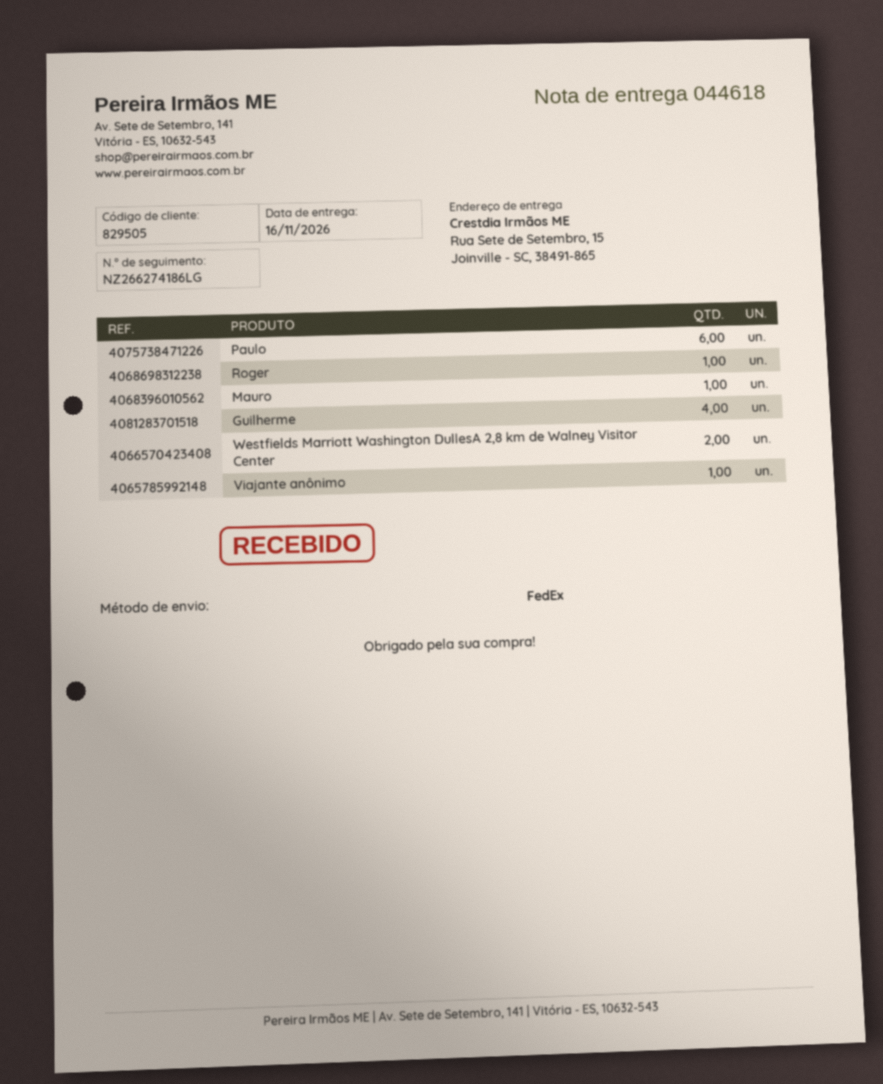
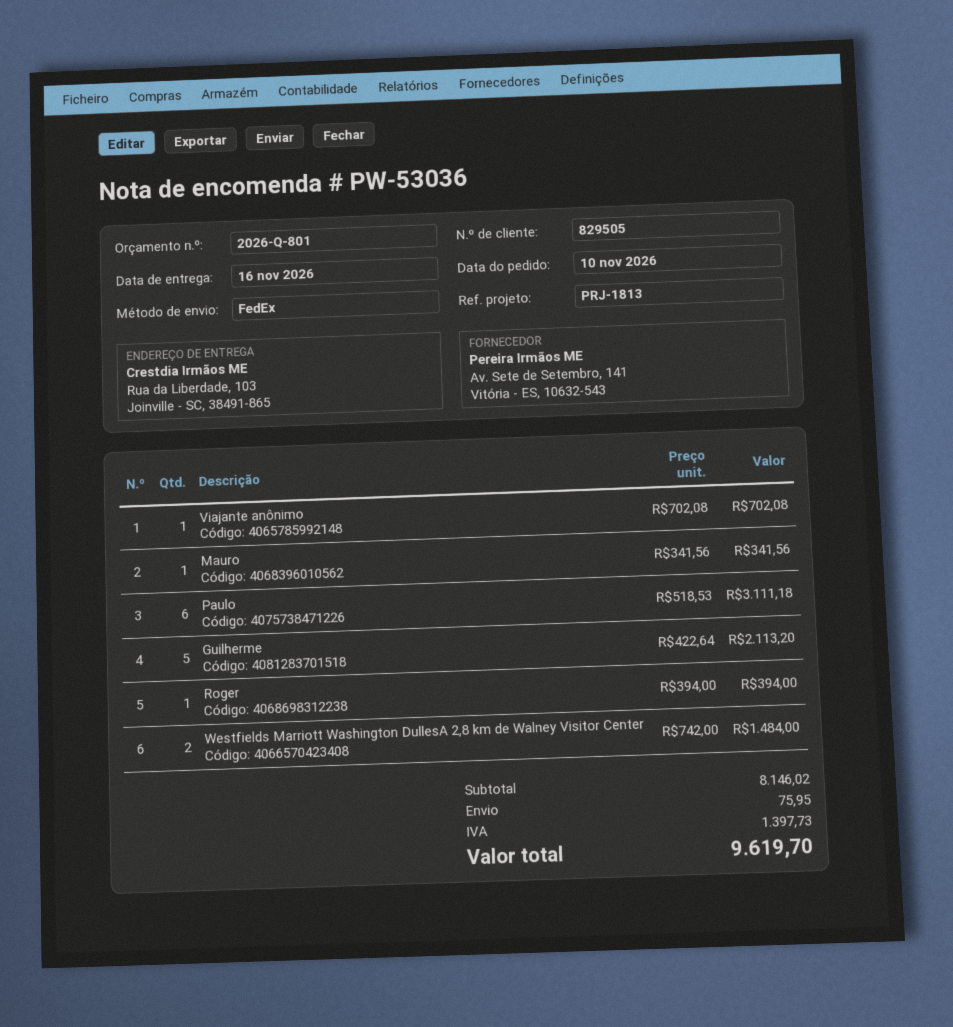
ship to: Rua Sete de Setembro, 15, Joinville - SC, 38491-865 -> Rua da Liberdade, 103, Joinville - SC, 38491-865
Guilherme: 4 -> 5

